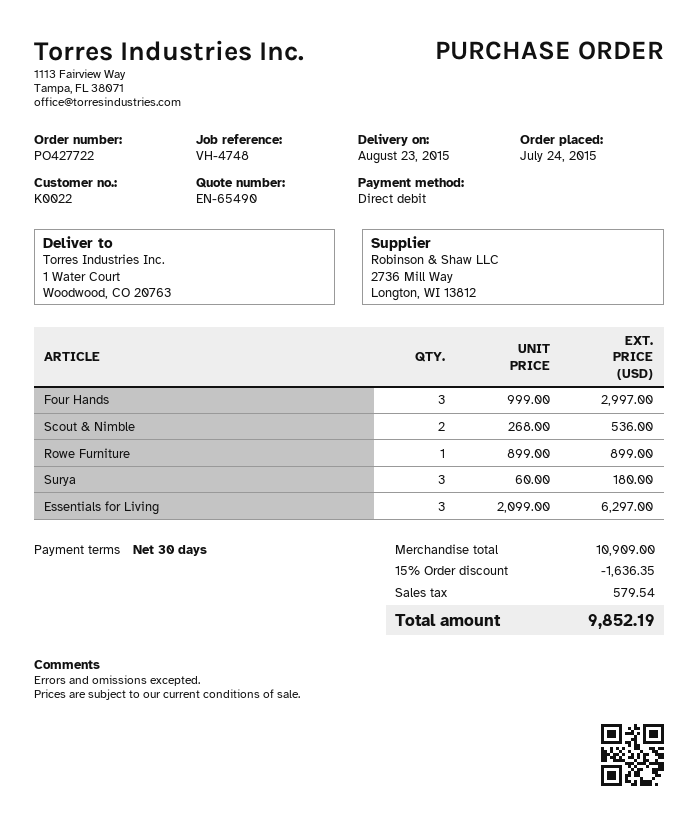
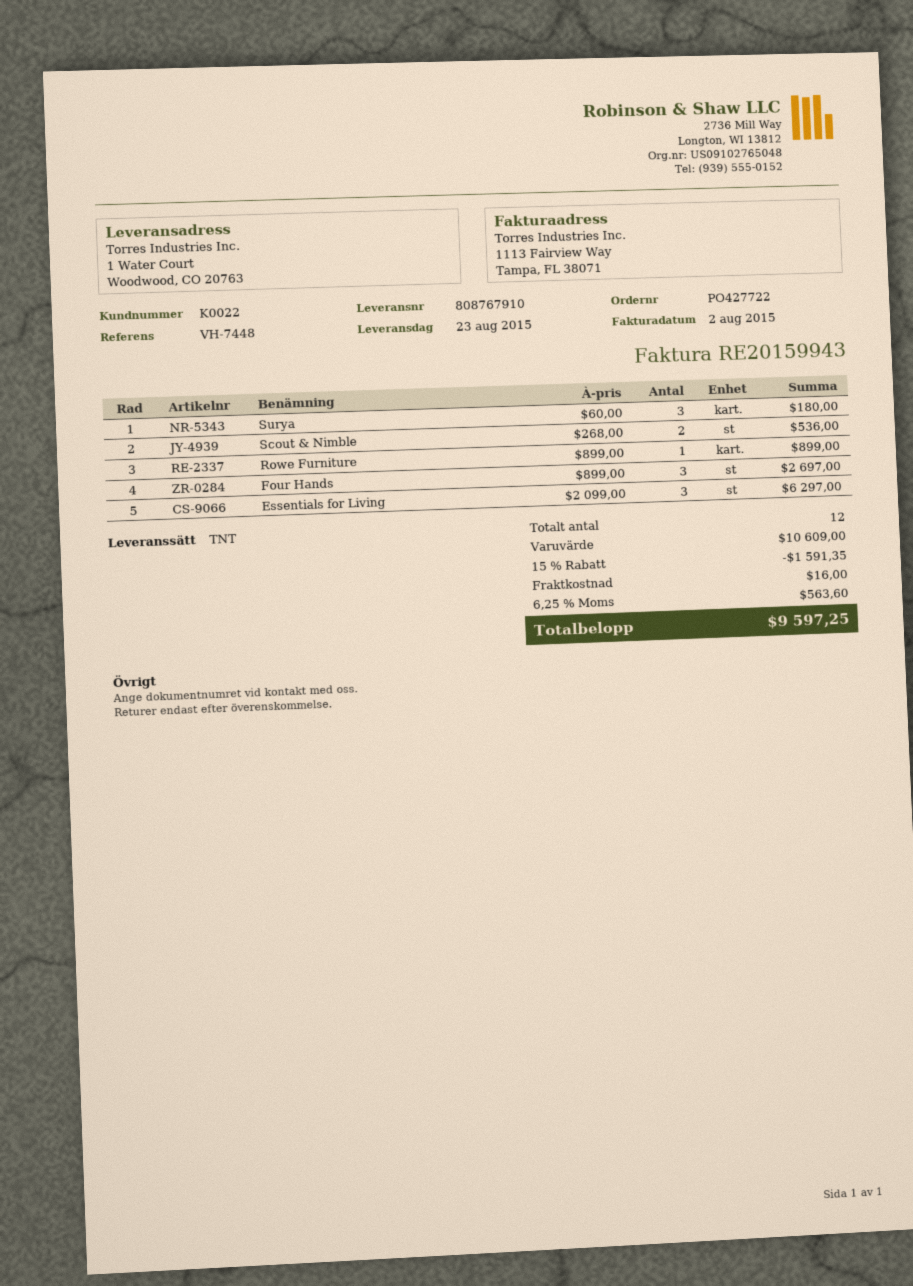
reference: VH-4748 -> VH-7448
Four Hands: 3 x 999.00 = 2997.00 -> 3 x 899.00 = 2697.00
subtotal: 10909.00 -> 10609.00
discount: 15% = 1636.35 -> 15% = 1591.35
shipping: none -> 16.00
tax: 579.54 -> 563.60
total: 9852.19 -> 9597.25

